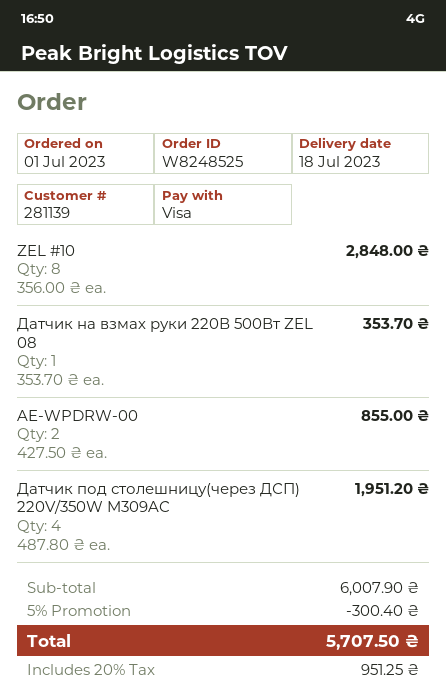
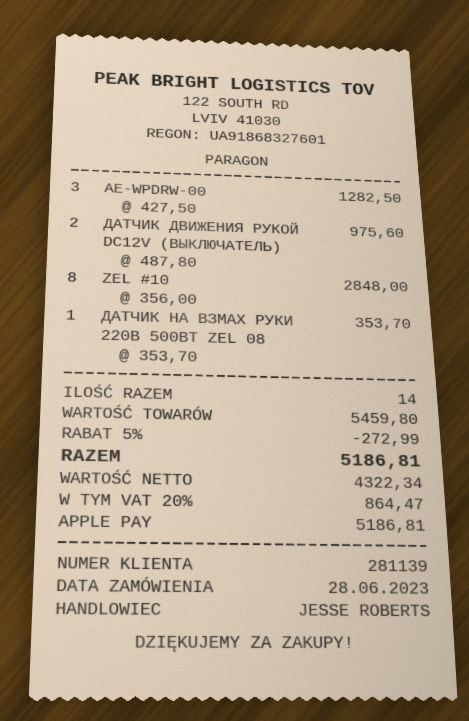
order date: 2023-07-01 -> 2023-06-28
payment method: Visa -> Apple Pay
AE-WPDRW-00: 2 x 427.50 = 855.00 -> 3 x 427.50 = 1282.50
Датчик под столешницу(через ДСП) 220V/350W M309AC: 4 x 487.80 = 1951.20 -> none
ДАТЧИК ДВИЖЕНИЯ РУКОЙ DC12V (ВЫКЛЮЧАТЕЛЬ): none -> 2 x 487.80 = 975.60
subtotal: 6007.90 -> 5459.80
discount: 5% = 300.40 -> 5% = 272.99
tax: 20% = 951.25 -> 20% = 864.47
total: 5707.50 -> 5186.81

